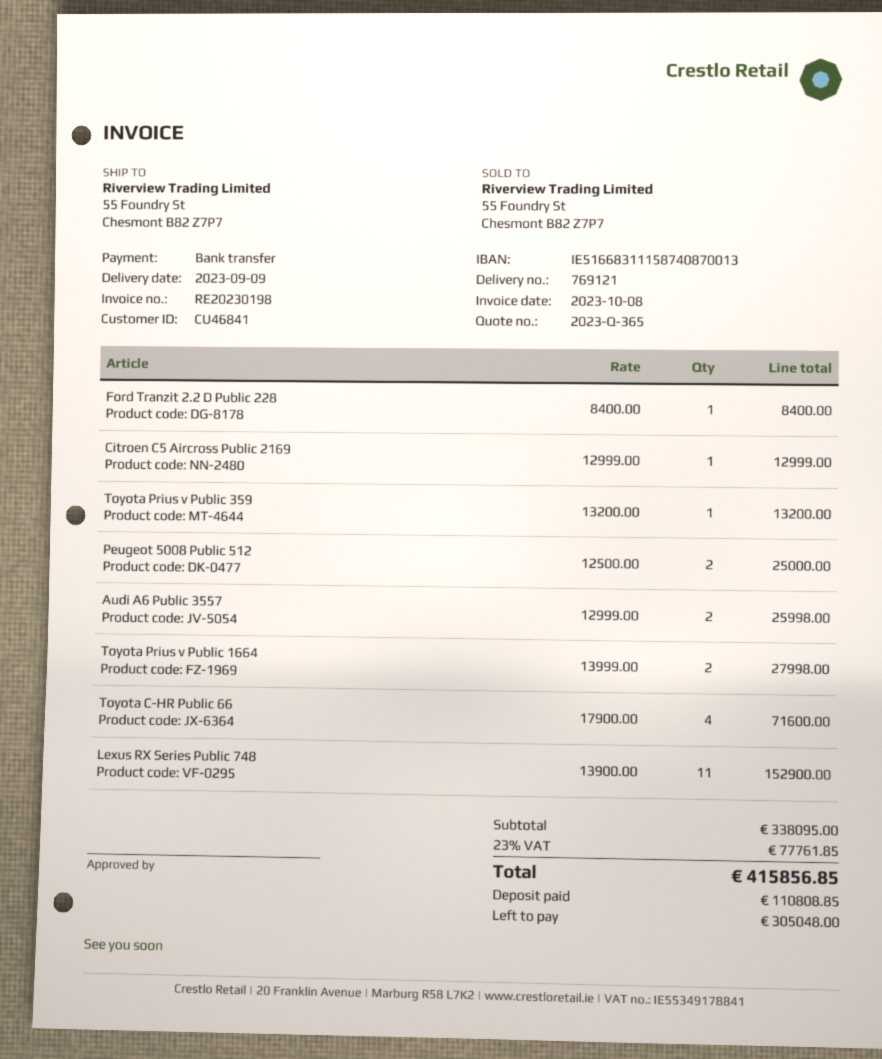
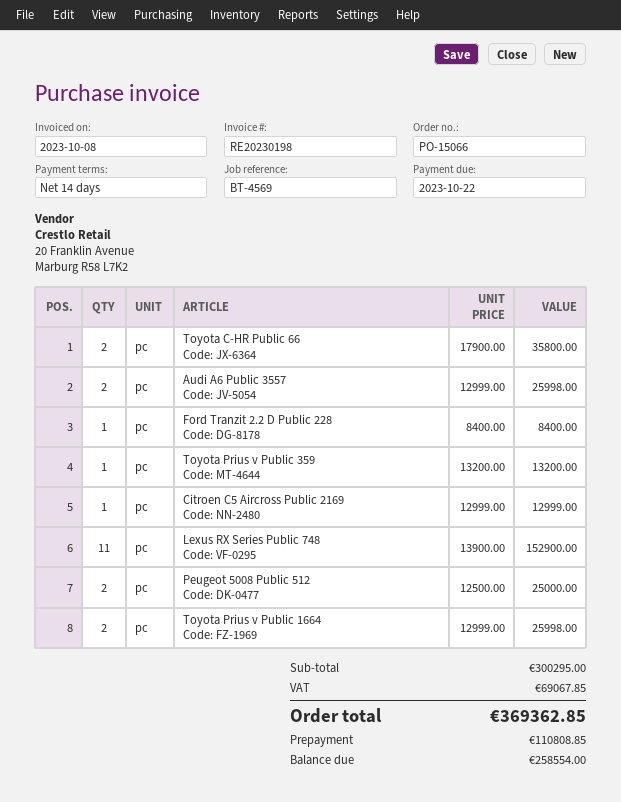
Toyota Prius v Public 1664: 2 x 13999.00 = 27998.00 -> 2 x 12999.00 = 25998.00
Toyota C-HR Public 66: 4 x 17900.00 = 71600.00 -> 2 x 17900.00 = 35800.00
subtotal: 338095.00 -> 300295.00
tax: 77761.85 -> 69067.85
total: 415856.85 -> 369362.85
balance: 305048.00 -> 258554.00

